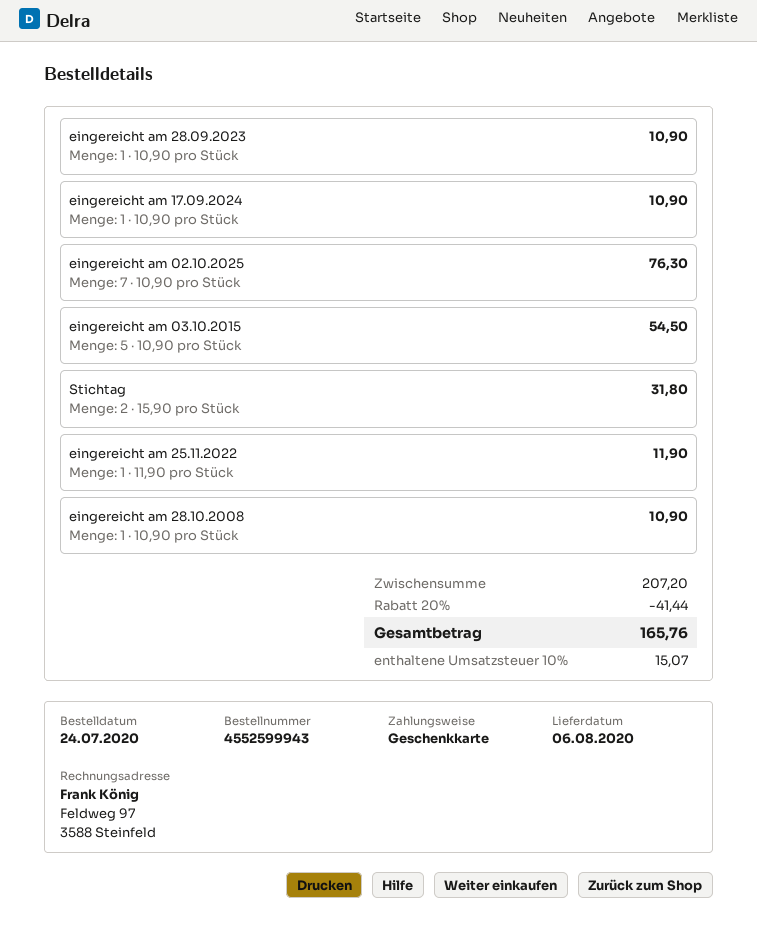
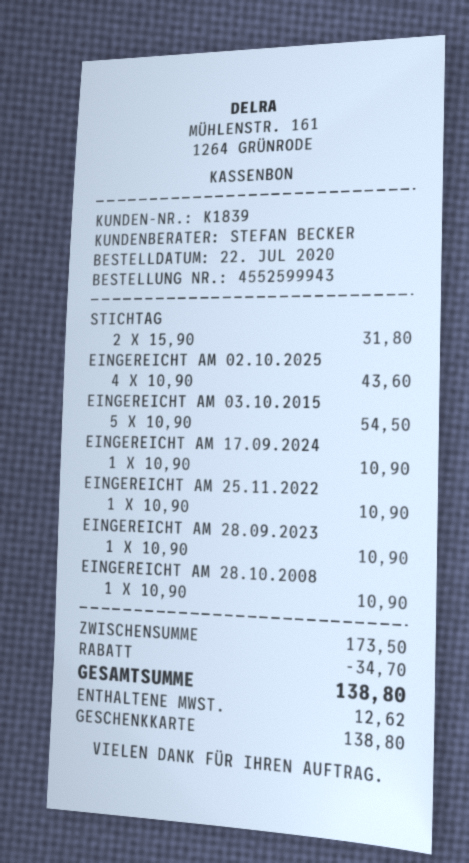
order date: 2020-07-24 -> 2020-07-22
eingereicht am 02.10.2025: 7 x 10.90 = 76.30 -> 4 x 10.90 = 43.60
eingereicht am 25.11.2022: 1 x 11.90 = 11.90 -> 1 x 10.90 = 10.90
subtotal: 207.20 -> 173.50
discount: 41.44 -> 34.70
tax: 15.07 -> 12.62
total: 165.76 -> 138.80

